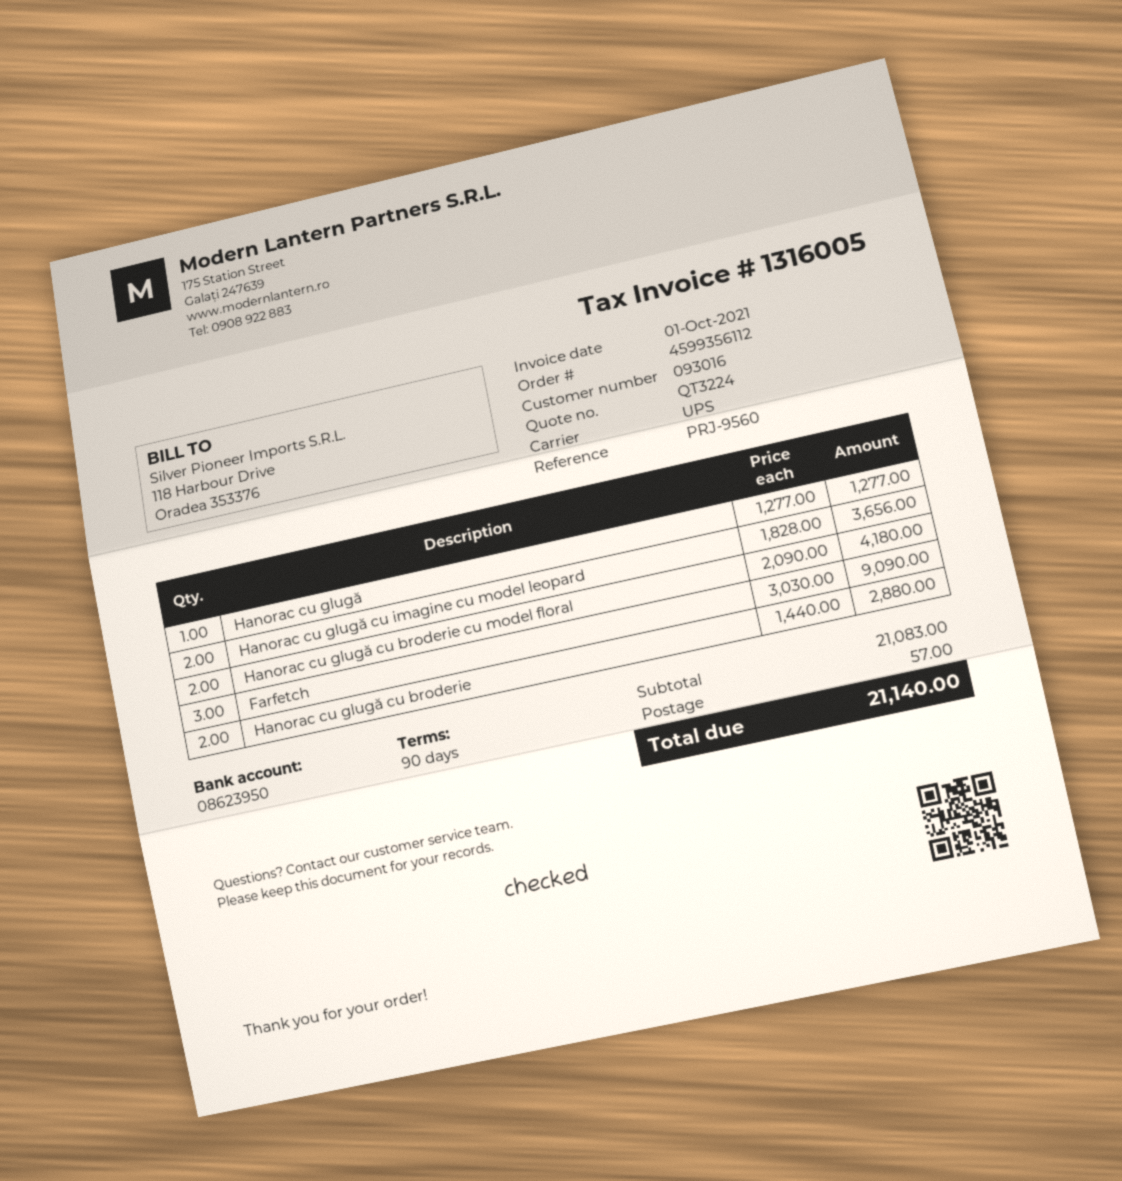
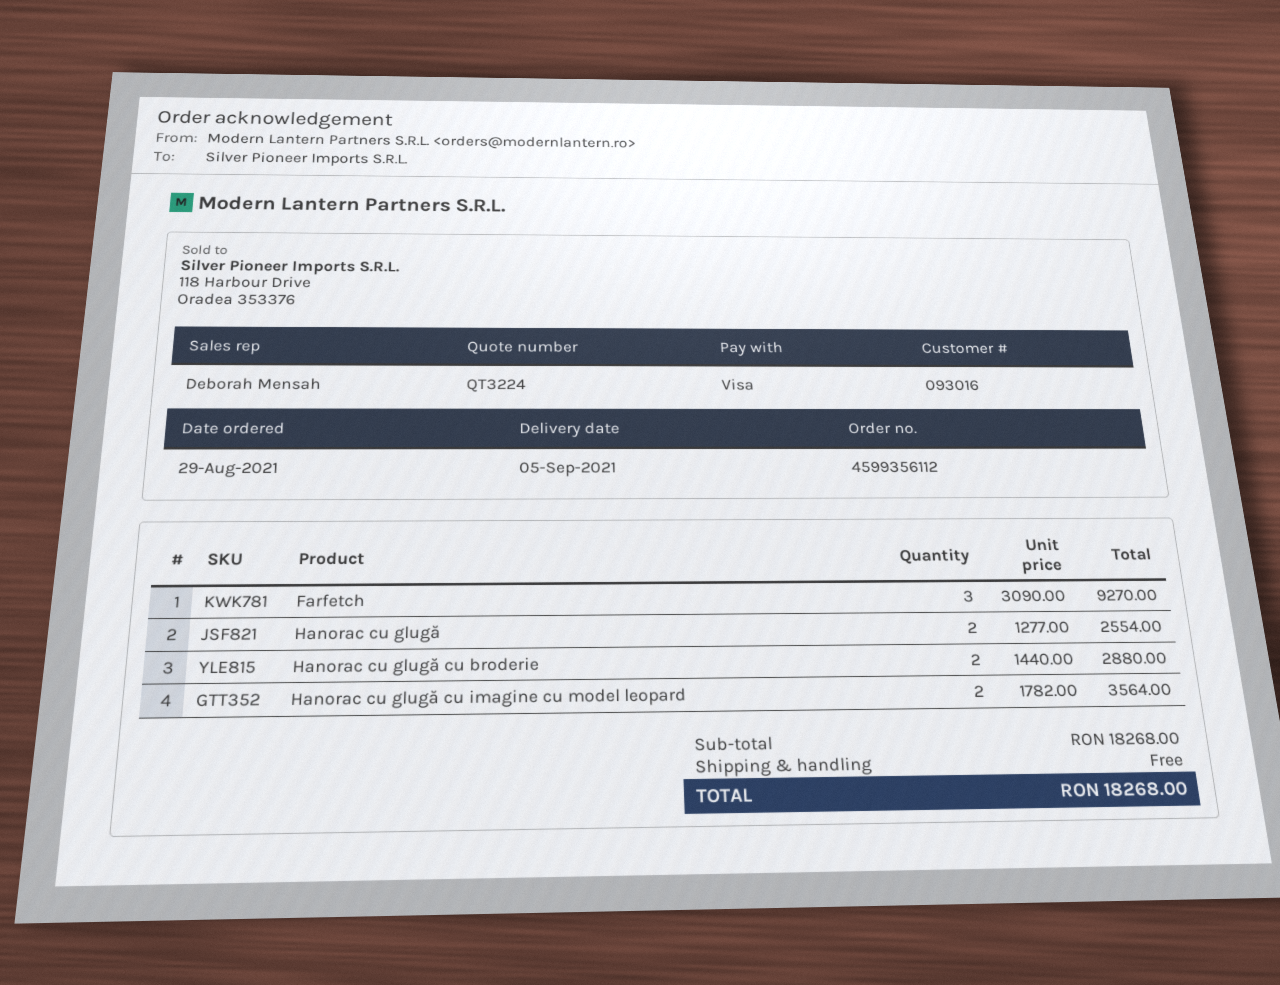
Hanorac cu glugă: 1 x 1277.00 = 1277.00 -> 2 x 1277.00 = 2554.00
Hanorac cu glugă cu imagine cu model leopard: 2 x 1828.00 = 3656.00 -> 2 x 1782.00 = 3564.00
Hanorac cu glugă cu broderie cu model floral: 2 x 2090.00 = 4180.00 -> none
Farfetch: 3 x 3030.00 = 9090.00 -> 3 x 3090.00 = 9270.00
subtotal: 21083.00 -> 18268.00
shipping: 57.00 -> 0.00
total: 21140.00 -> 18268.00

